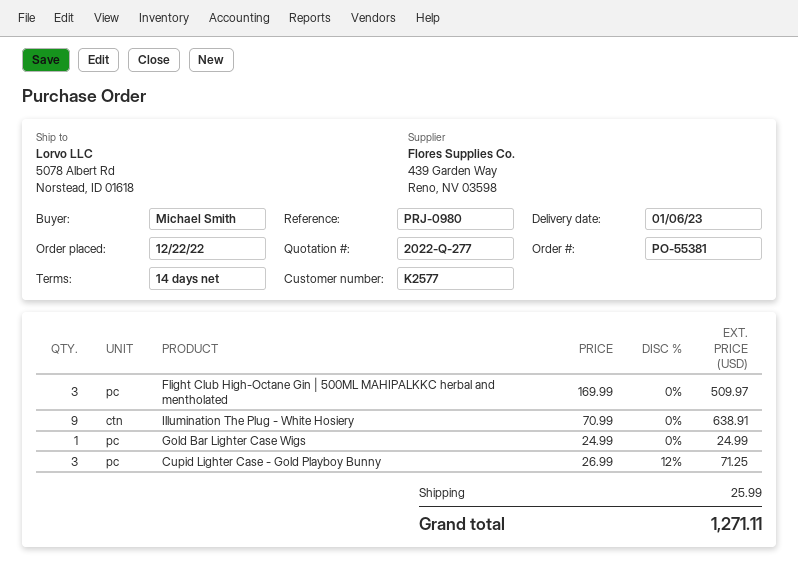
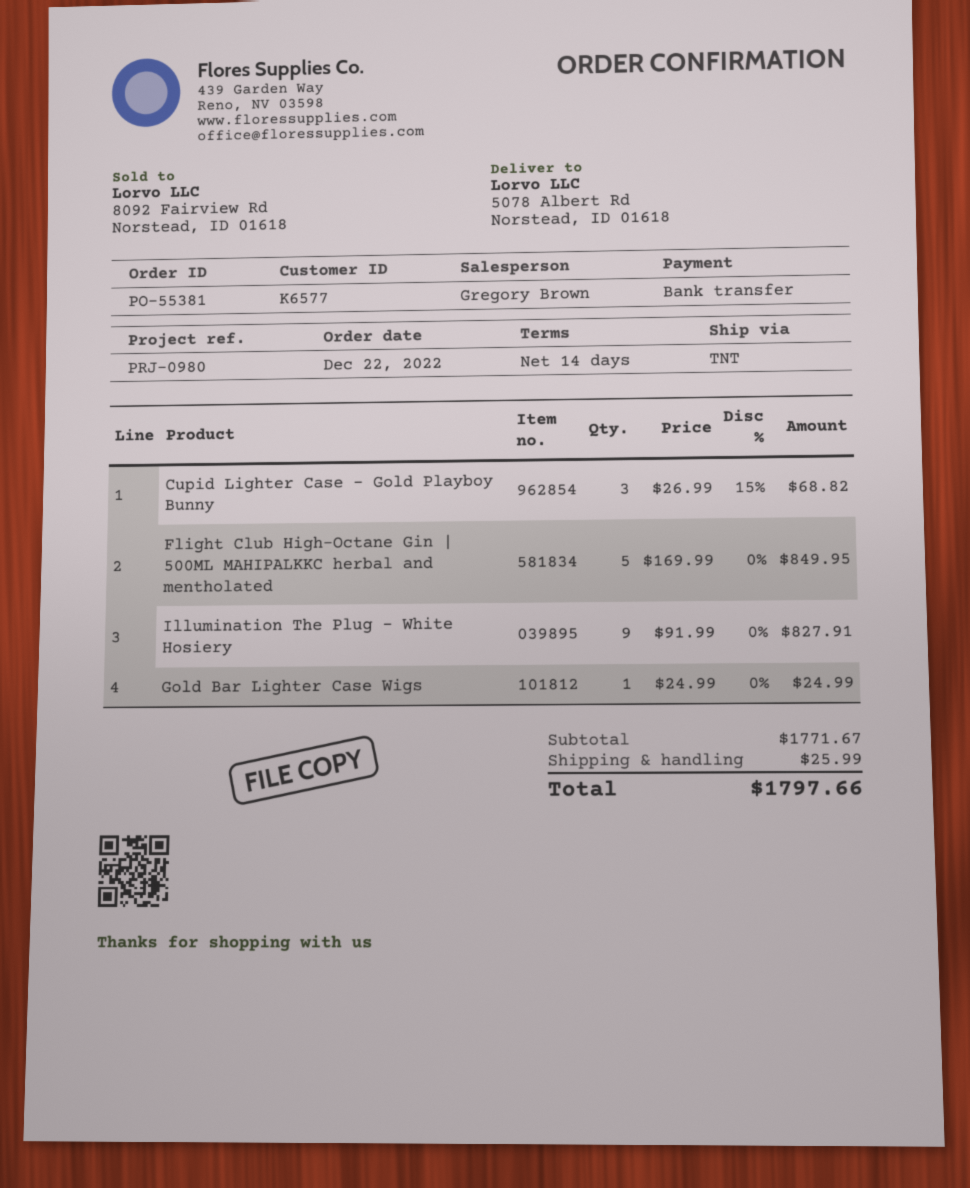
customer number: K2577 -> K6577
Flight Club High-Octane Gin | 500ML MAHIPALKKC herbal and mentholated: 3 x 169.99 = 509.97 -> 5 x 169.99 = 849.95
Illumination The Plug - White Hosiery: 9 x 70.99 = 638.91 -> 9 x 91.99 = 827.91
Cupid Lighter Case - Gold Playboy Bunny: 3 x 26.99 - 12% = 71.25 -> 3 x 26.99 - 15% = 68.82
total: 1271.11 -> 1797.66

